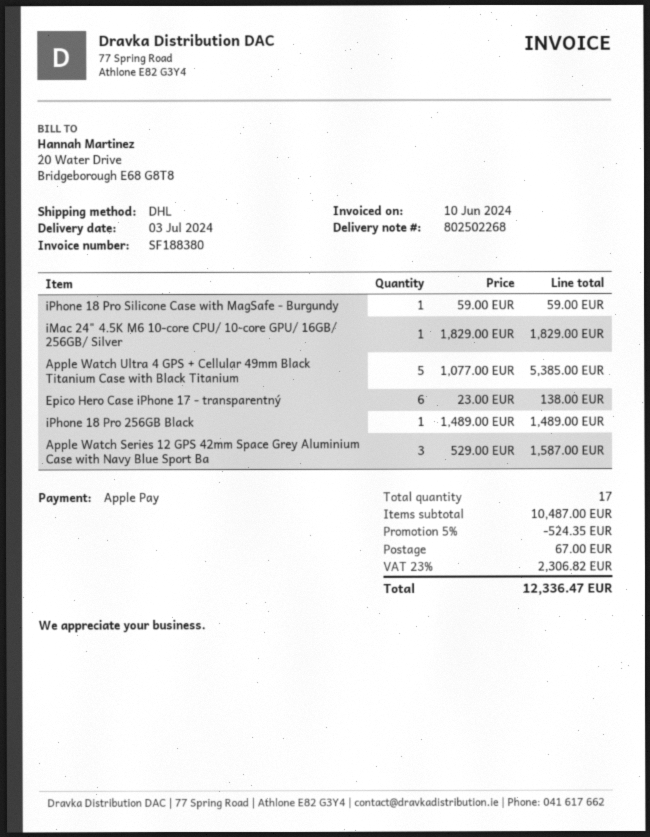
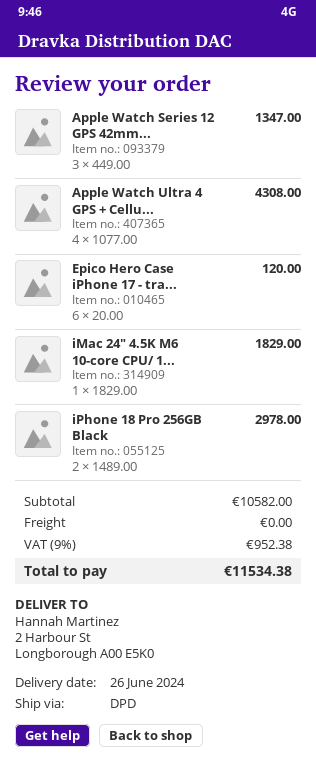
delivery date: 2024-07-03 -> 2024-06-26
shipping method: DHL -> DPD
iPhone 18 Pro Silicone Case with MagSafe - Burgundy: 1 x 59.00 = 59.00 -> none
Apple Watch Ultra 4 GPS + Cellular 49mm Black Titanium Case with Black Titanium: 5 x 1077.00 = 5385.00 -> 4 x 1077.00 = 4308.00
Epico Hero Case iPhone 17 - transparentný: 6 x 23.00 = 138.00 -> 6 x 20.00 = 120.00
iPhone 18 Pro 256GB Black: 1 x 1489.00 = 1489.00 -> 2 x 1489.00 = 2978.00
Apple Watch Series 12 GPS 42mm Space Grey Aluminium Case with Navy Blue Sport Ba: 3 x 529.00 = 1587.00 -> 3 x 449.00 = 1347.00
subtotal: 10487.00 -> 10582.00
discount: 5% = 524.35 -> none
shipping: 67.00 -> 0.00
tax: 23% = 2306.82 -> 9% = 952.38
total: 12336.47 -> 11534.38

